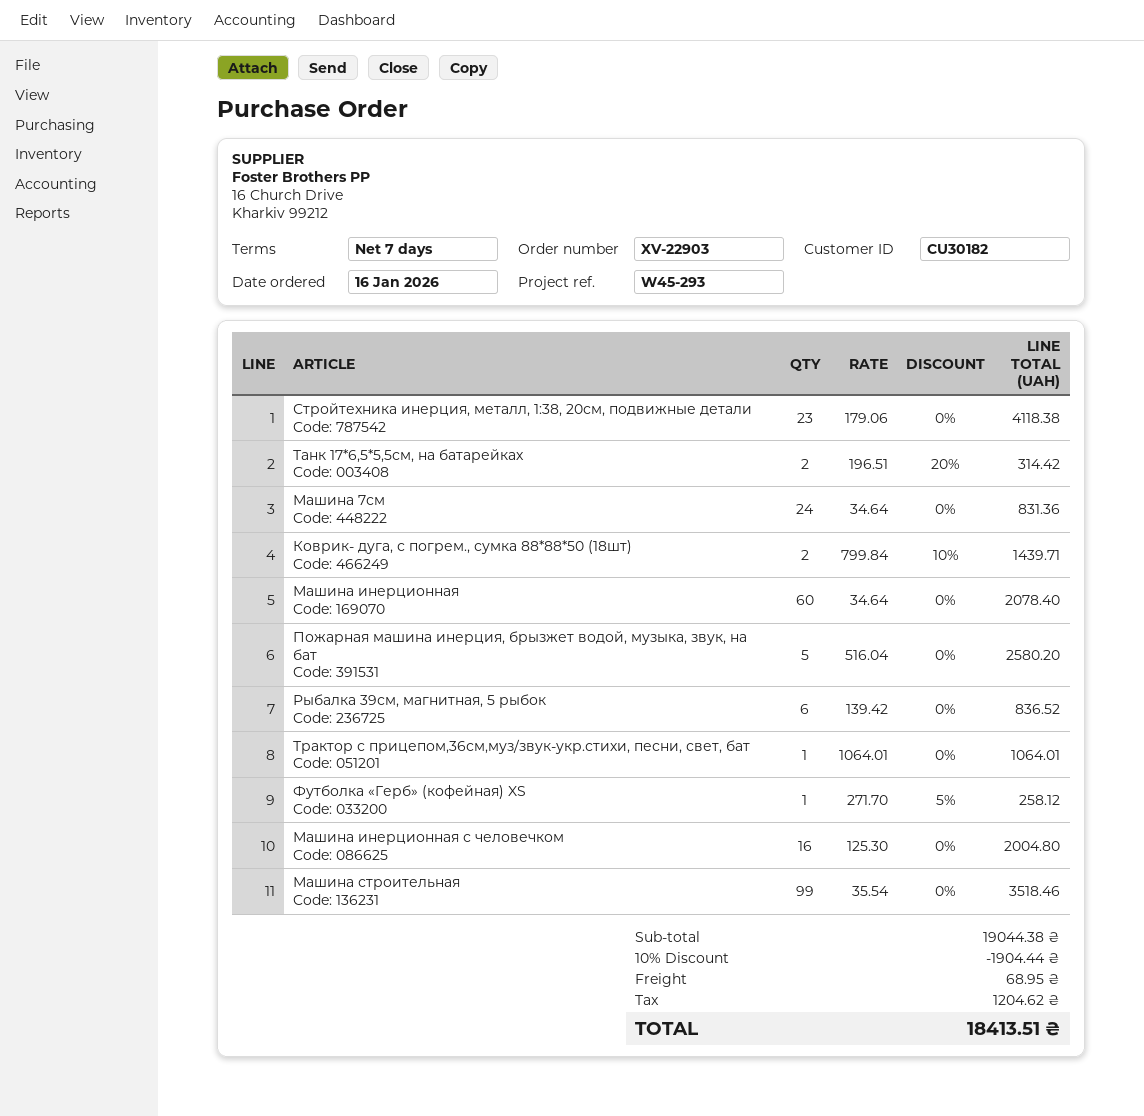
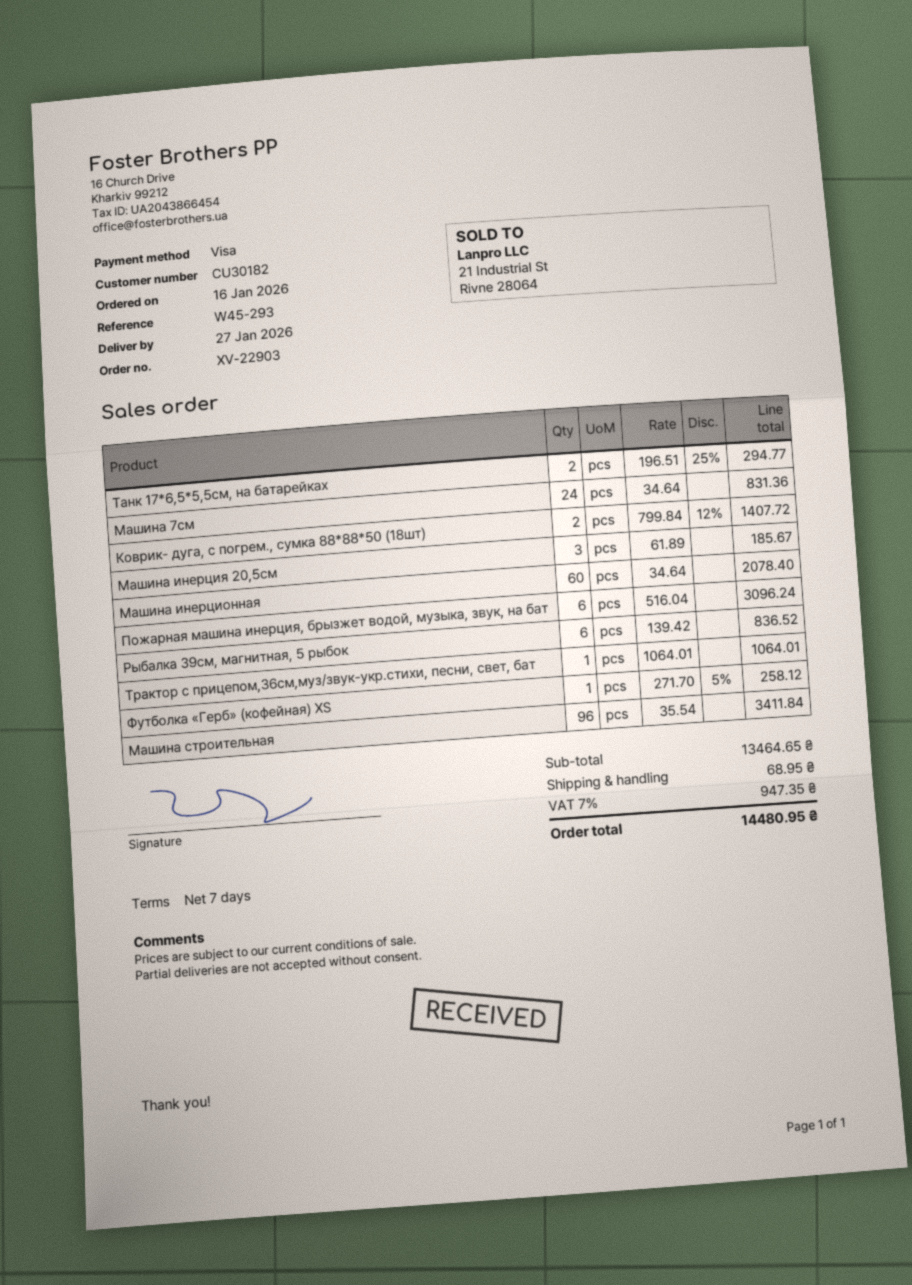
Стройтехника инерция, металл, 1:38, 20см, подвижные детали: 23 x 179.06 = 4118.38 -> none
Танк 17*6,5*5,5см, на батарейках: 2 x 196.51 - 20% = 314.42 -> 2 x 196.51 - 25% = 294.77
Коврик- дуга, с погрем., сумка 88*88*50 (18шт): 2 x 799.84 - 10% = 1439.71 -> 2 x 799.84 - 12% = 1407.72
Пожарная машина инерция, брызжет водой, музыка, звук, на бат: 5 x 516.04 = 2580.20 -> 6 x 516.04 = 3096.24
Машина инерционная с человечком: 16 x 125.30 = 2004.80 -> none
Машина строительная: 99 x 35.54 = 3518.46 -> 96 x 35.54 = 3411.84
Машина инерция 20,5см: none -> 3 x 61.89 = 185.67
subtotal: 19044.38 -> 13464.65
discount: 10% = 1904.44 -> none
tax: 1204.62 -> 947.35
total: 18413.51 -> 14480.95

